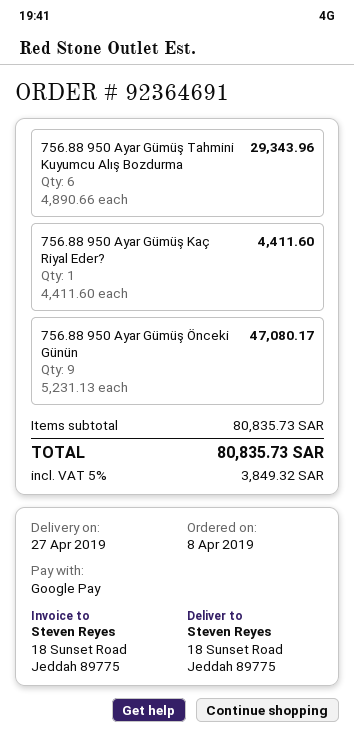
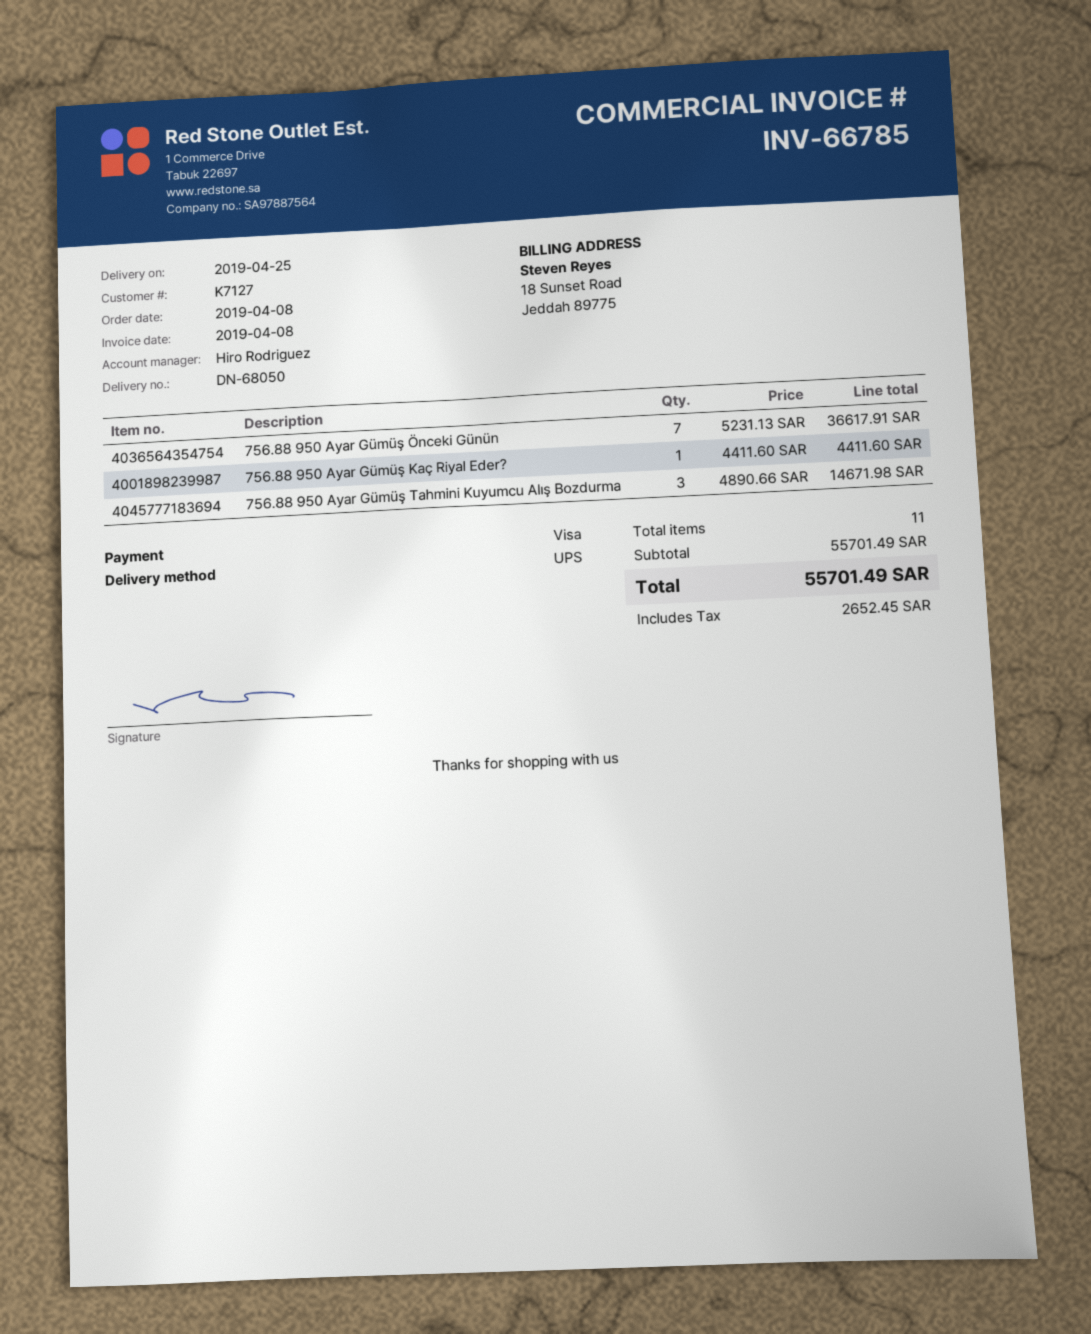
delivery date: 2019-04-27 -> 2019-04-25
payment method: Google Pay -> Visa
756.88 950 Ayar Gümüş Tahmini Kuyumcu Alış Bozdurma: 6 x 4890.66 = 29343.96 -> 3 x 4890.66 = 14671.98
756.88 950 Ayar Gümüş Önceki Günün: 9 x 5231.13 = 47080.17 -> 7 x 5231.13 = 36617.91
subtotal: 80835.73 -> 55701.49
tax: 3849.32 -> 2652.45
total: 80835.73 -> 55701.49

